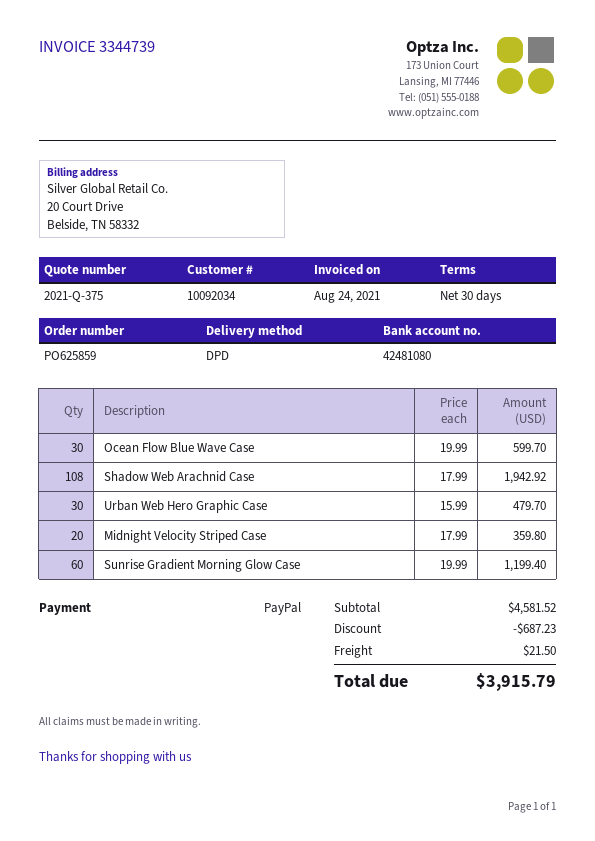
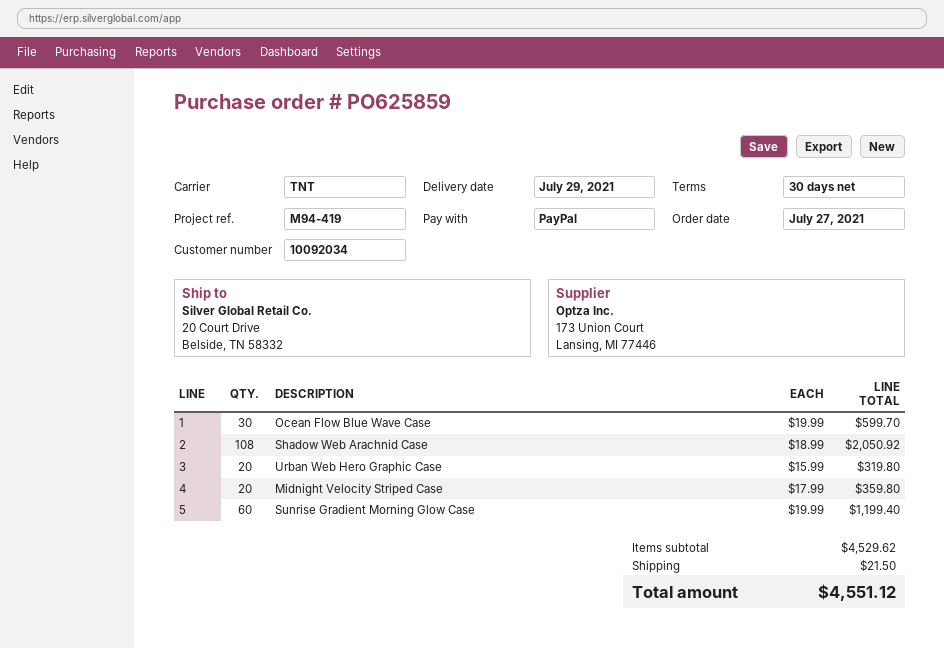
shipping method: DPD -> TNT
Shadow Web Arachnid Case: 108 x 17.99 = 1942.92 -> 108 x 18.99 = 2050.92
Urban Web Hero Graphic Case: 30 x 15.99 = 479.70 -> 20 x 15.99 = 319.80
subtotal: 4581.52 -> 4529.62
discount: 687.23 -> none
total: 3915.79 -> 4551.12

